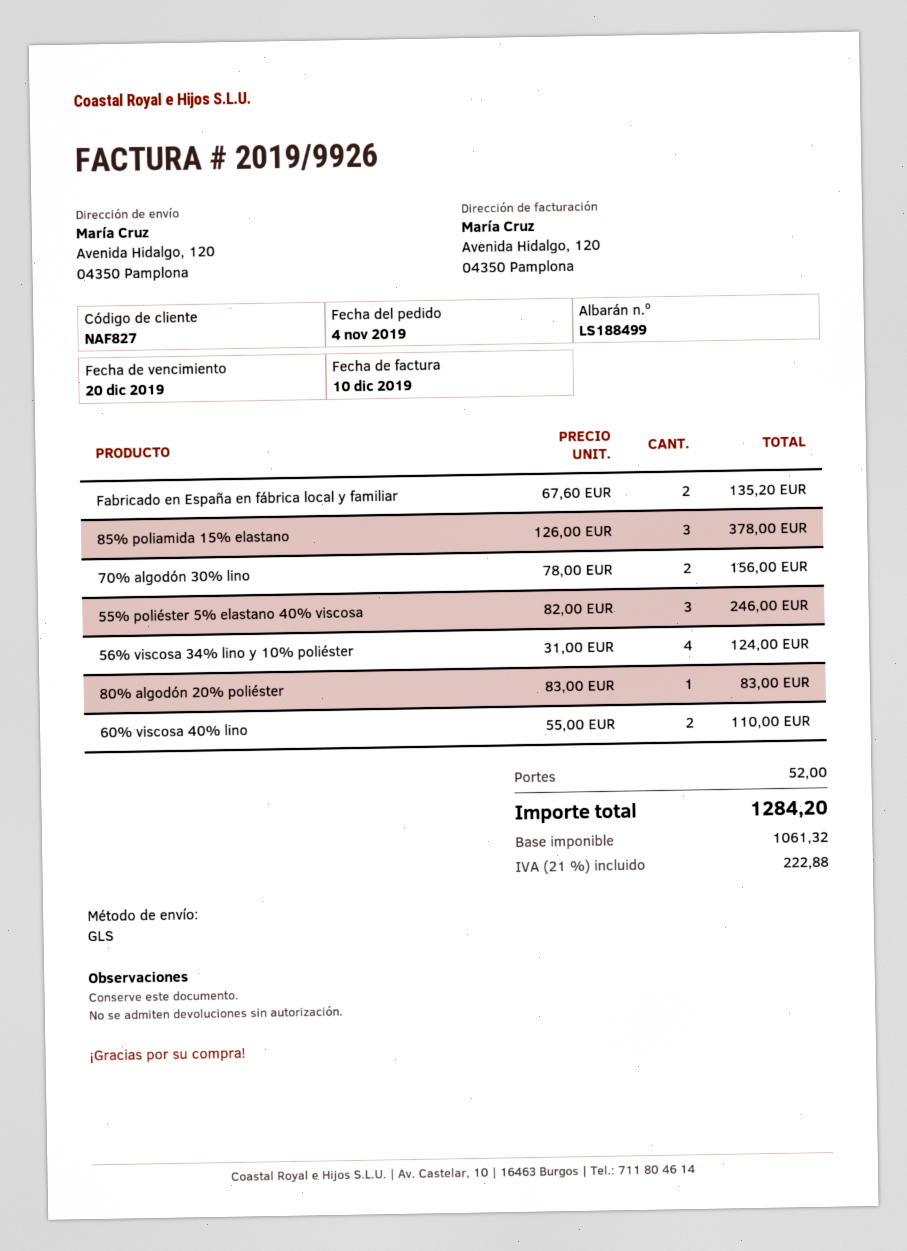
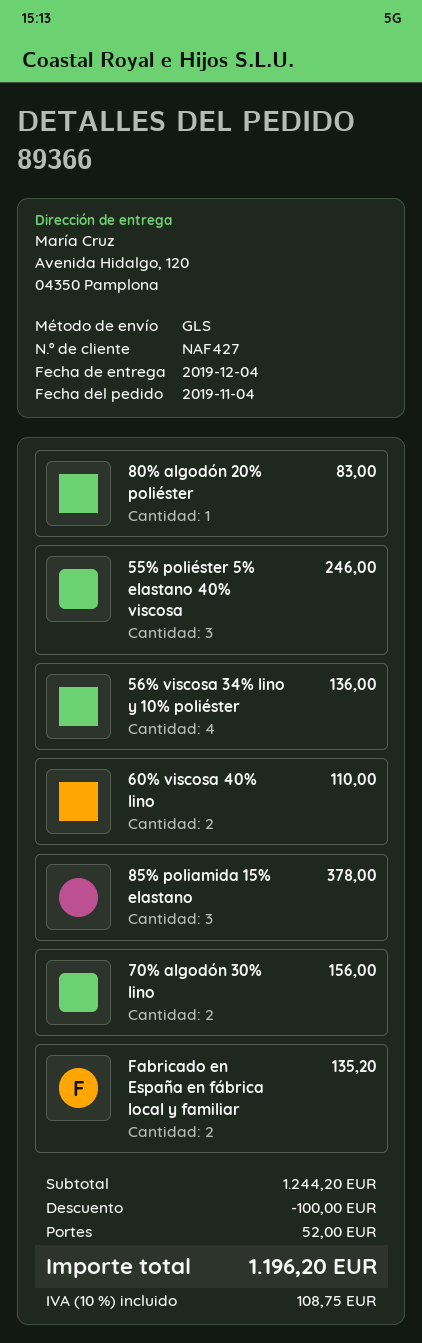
customer number: NAF827 -> NAF427
56% viscosa 34% lino y 10% poliéster: 4 for 124.00 -> 4 for 136.00
discount: none -> 100.00
tax: 21% = 222.88 -> 10% = 108.75
total: 1284.20 -> 1196.20

